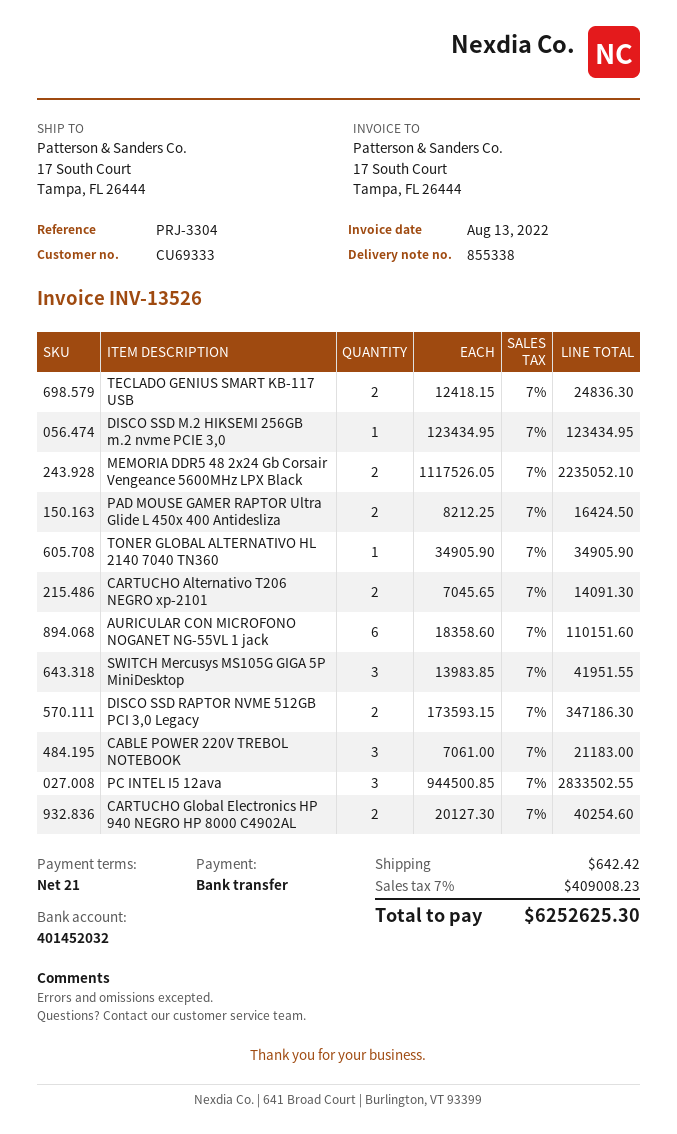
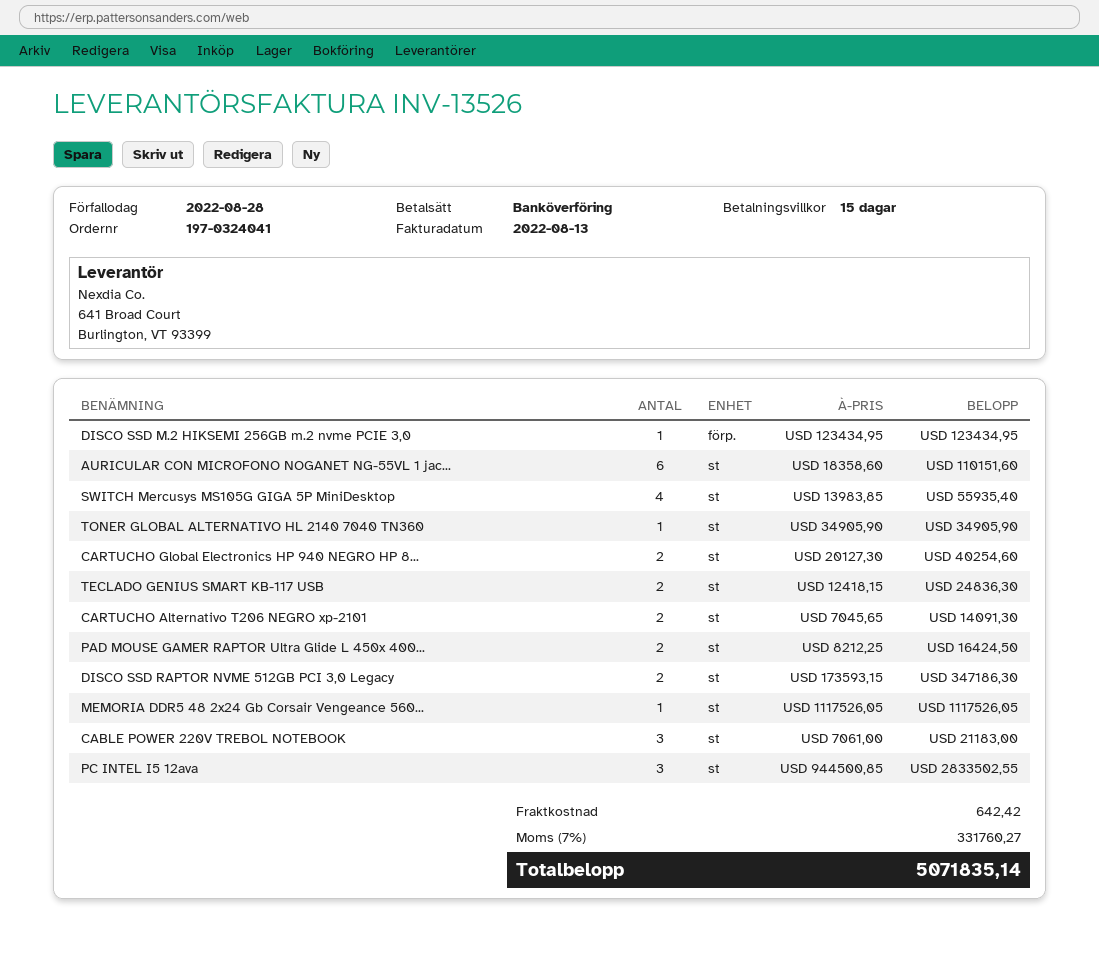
payment terms: 21 days -> 15 days
MEMORIA DDR5 48 2x24 Gb Corsair Vengeance 5600MHz LPX Black: 2 x 1117526.05 = 2235052.10 -> 1 x 1117526.05 = 1117526.05
SWITCH Mercusys MS105G GIGA 5P MiniDesktop: 3 x 13983.85 = 41951.55 -> 4 x 13983.85 = 55935.40
tax: 7% = 409008.23 -> 7% = 331760.27
total: 6252625.30 -> 5071835.14

